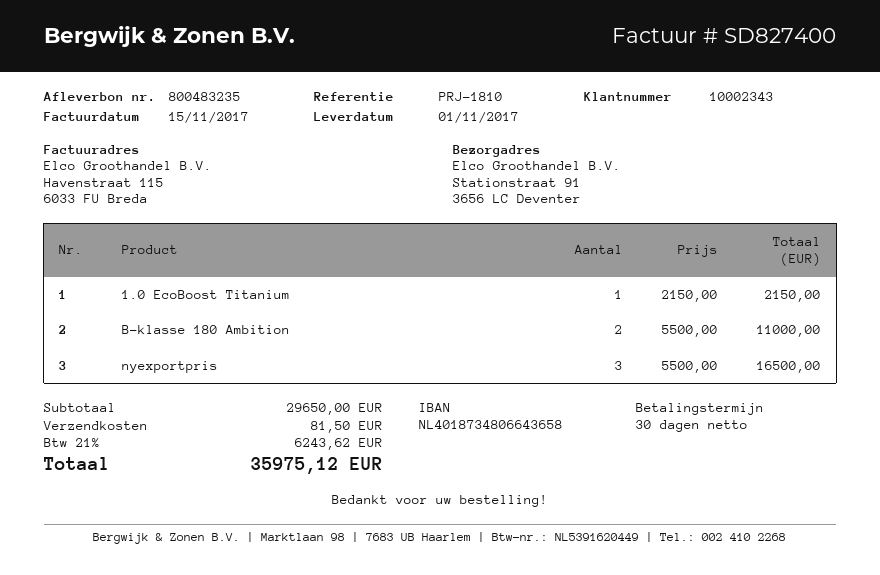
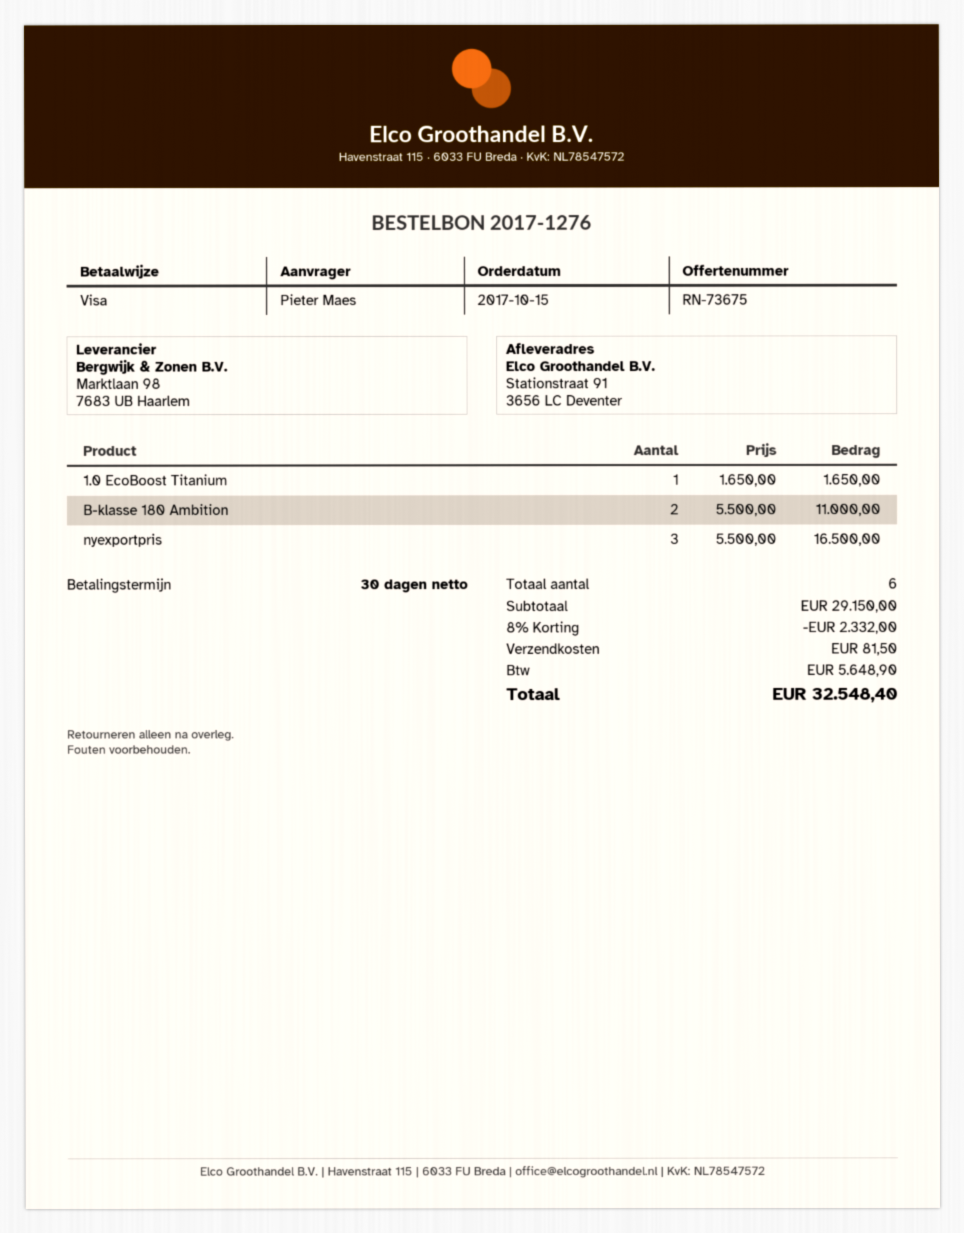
1.0 EcoBoost Titanium: 1 x 2150.00 = 2150.00 -> 1 x 1650.00 = 1650.00
subtotal: 29650.00 -> 29150.00
discount: none -> 8% = 2332.00
tax: 6243.62 -> 5648.90
total: 35975.12 -> 32548.40

